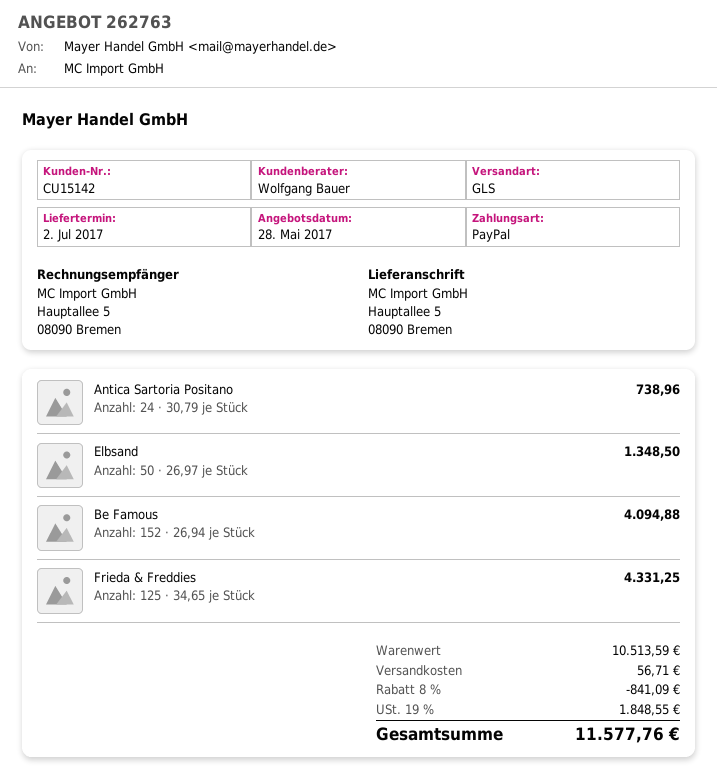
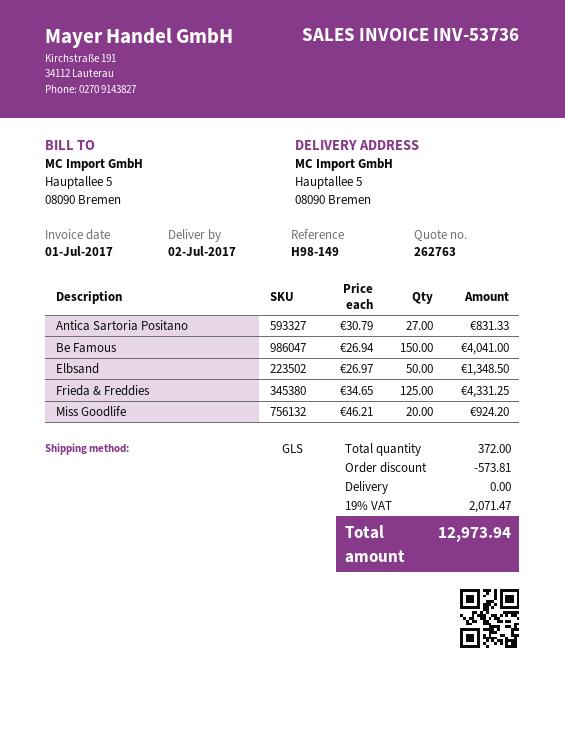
Antica Sartoria Positano: 24 x 30.79 = 738.96 -> 27 x 30.79 = 831.33
Be Famous: 152 x 26.94 = 4094.88 -> 150 x 26.94 = 4041.00
Miss Goodlife: none -> 20 x 46.21 = 924.20
discount: 841.09 -> 573.81
shipping: 56.71 -> 0.00
tax: 19% = 1848.55 -> 19% = 2071.47
total: 11577.76 -> 12973.94

